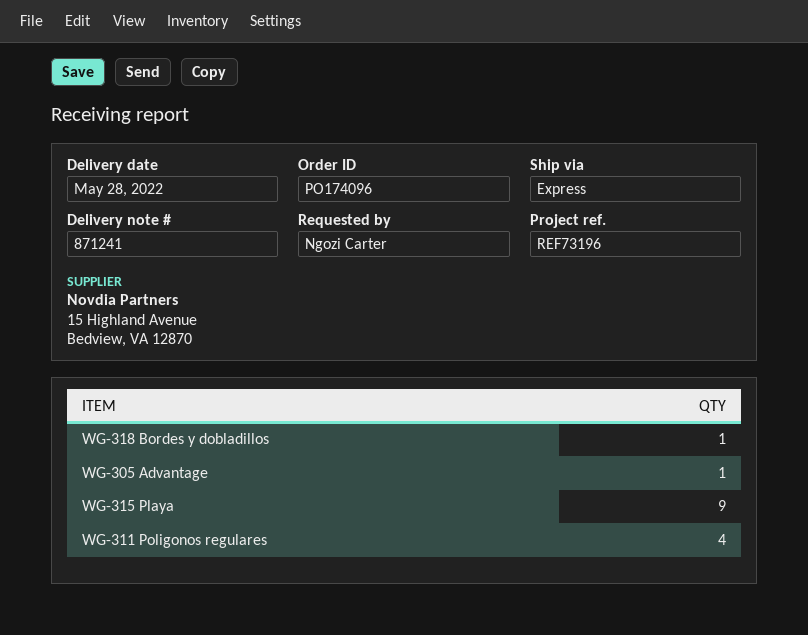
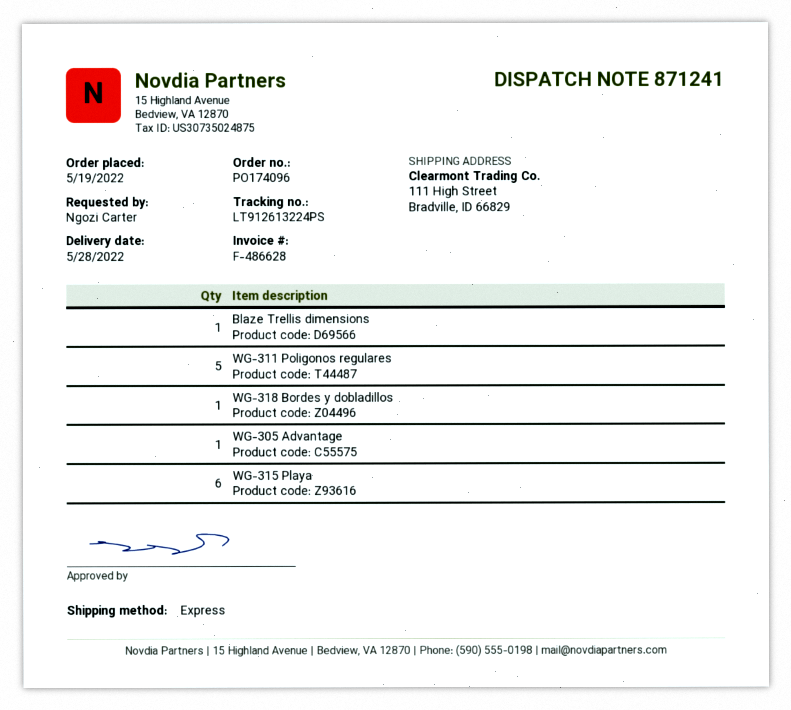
WG-315 Playa: 9 -> 6
WG-311 Poligonos regulares: 4 -> 5
Blaze Trellis dimensions: none -> 1

